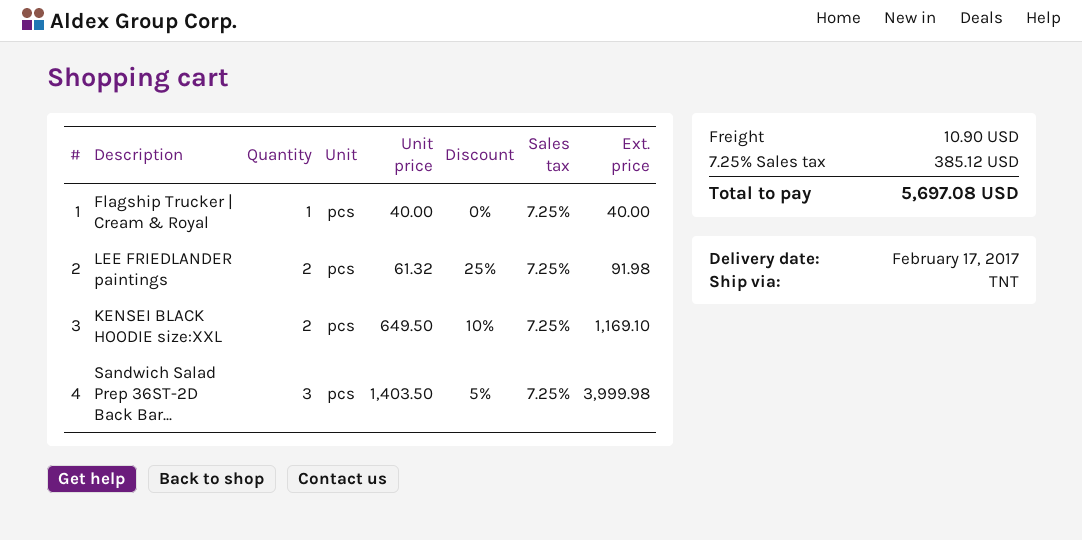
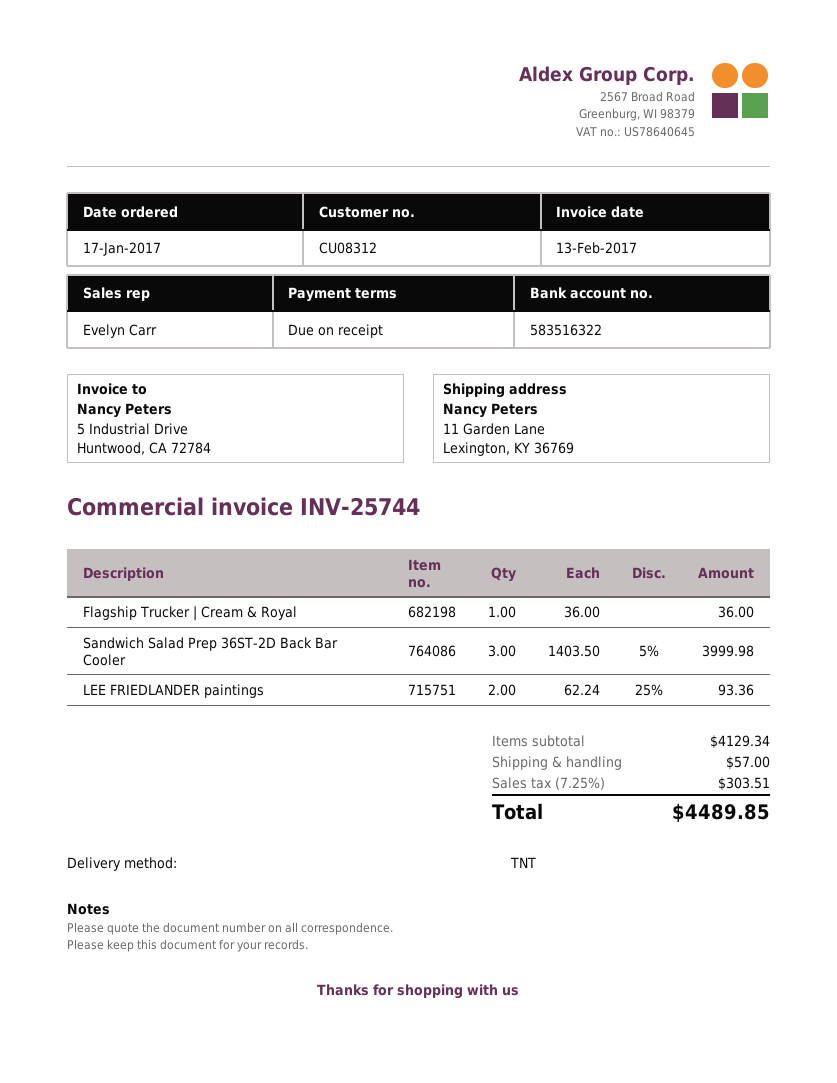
Flagship Trucker | Cream & Royal: 1 x 40.00 = 40.00 -> 1 x 36.00 = 36.00
LEE FRIEDLANDER paintings: 2 x 61.32 - 25% = 91.98 -> 2 x 62.24 - 25% = 93.36
KENSEI BLACK HOODIE size:XXL: 2 x 649.50 - 10% = 1169.10 -> none
shipping: 10.90 -> 57.00
tax: 7.25% = 385.12 -> 7.25% = 303.51
total: 5697.08 -> 4489.85

